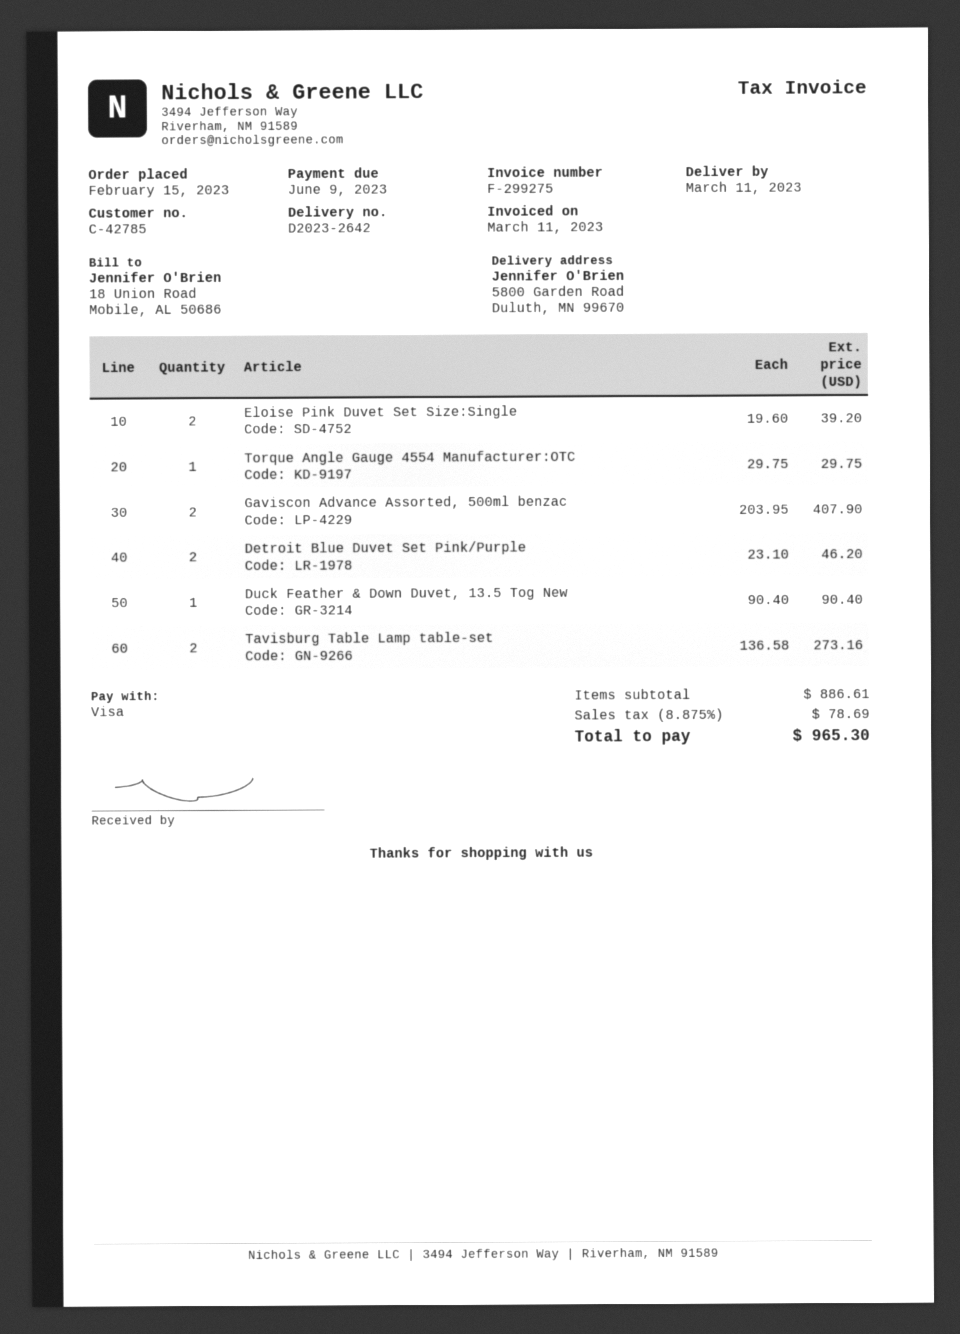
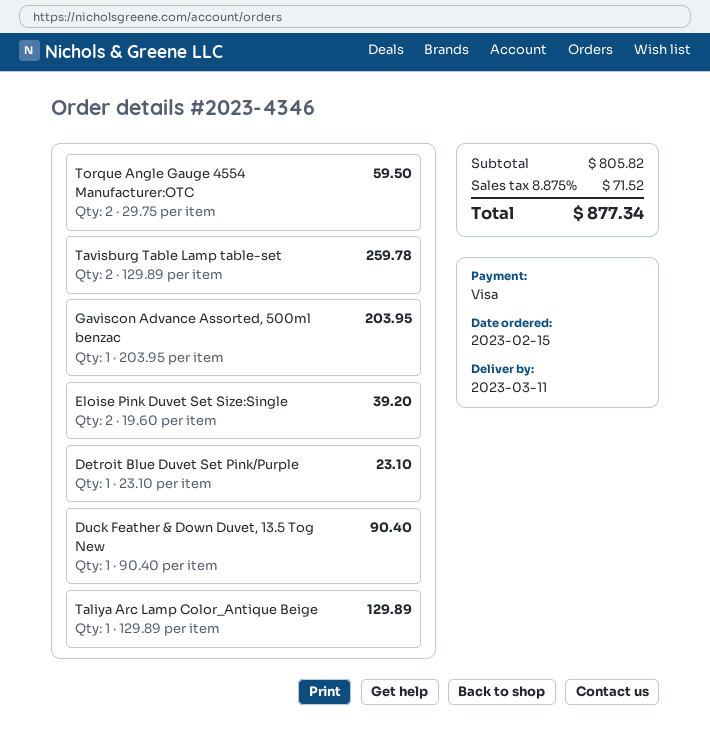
Torque Angle Gauge 4554 Manufacturer:OTC: 1 x 29.75 = 29.75 -> 2 x 29.75 = 59.50
Gaviscon Advance Assorted, 500ml benzac: 2 x 203.95 = 407.90 -> 1 x 203.95 = 203.95
Detroit Blue Duvet Set Pink/Purple: 2 x 23.10 = 46.20 -> 1 x 23.10 = 23.10
Tavisburg Table Lamp table-set: 2 x 136.58 = 273.16 -> 2 x 129.89 = 259.78
Taliya Arc Lamp Color_Antique Beige: none -> 1 x 129.89 = 129.89
subtotal: 886.61 -> 805.82
tax: 8.875% = 78.69 -> 8.875% = 71.52
total: 965.30 -> 877.34

